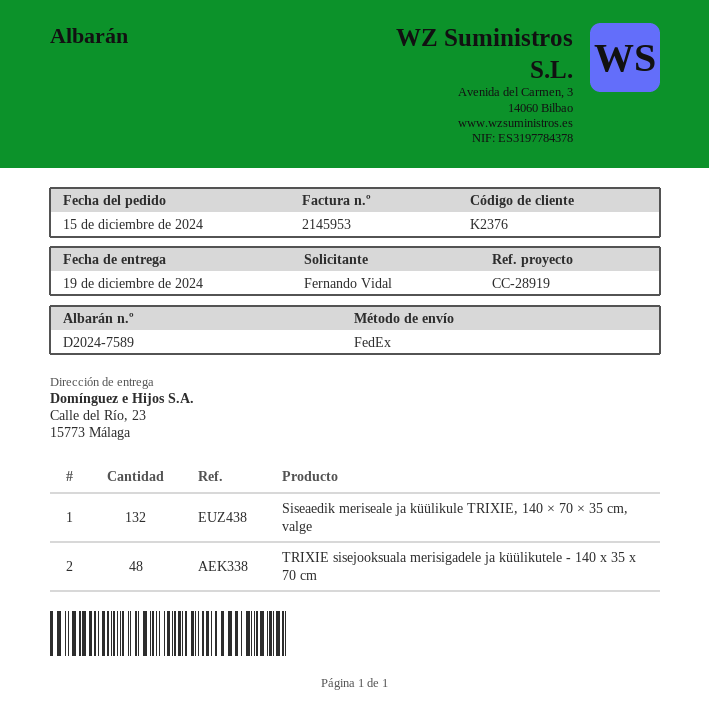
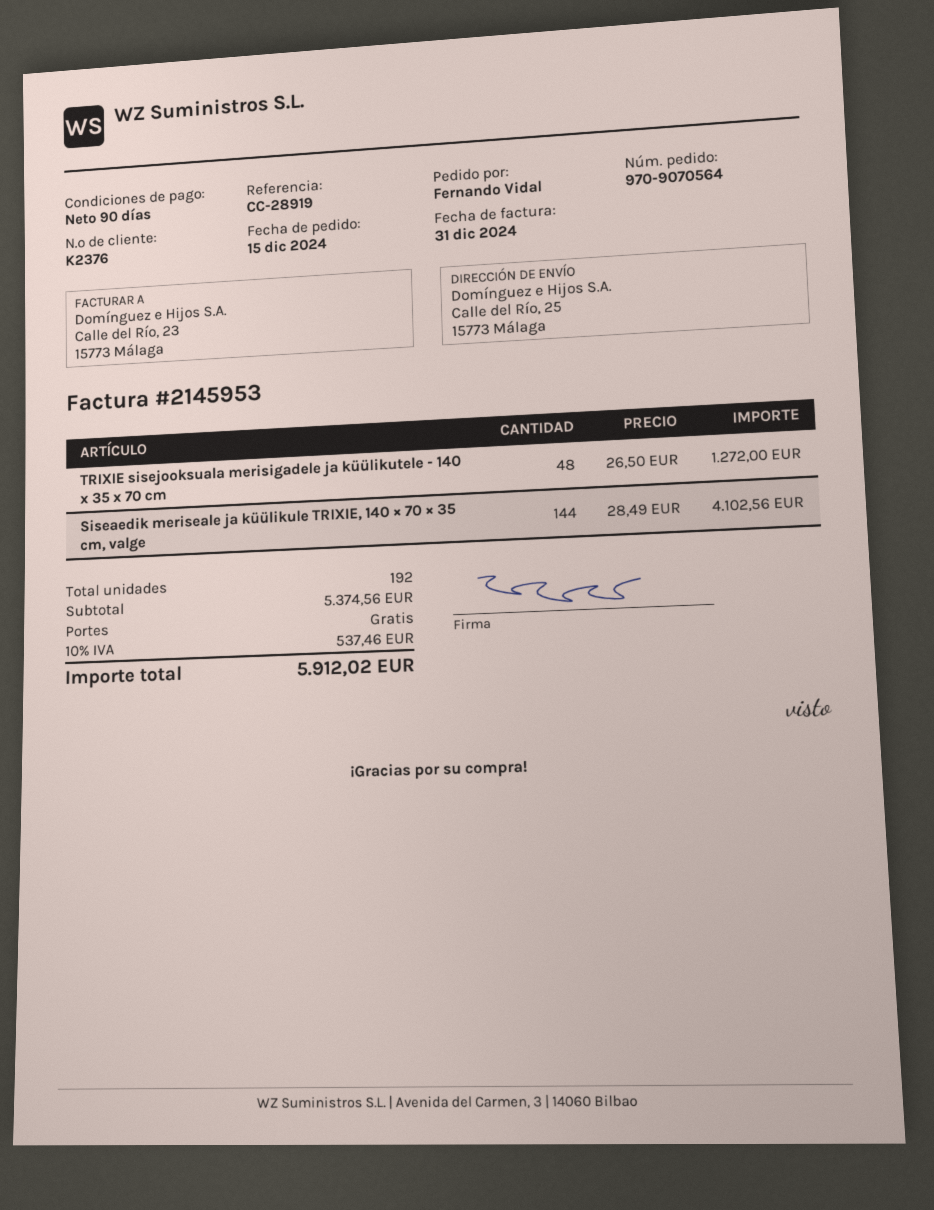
ship to: Calle del Río, 23, 15773 Málaga -> Calle del Río, 25, 15773 Málaga
Siseaedik meriseale ja küülikule TRIXIE, 140 × 70 × 35 cm, valge: 132 -> 144

